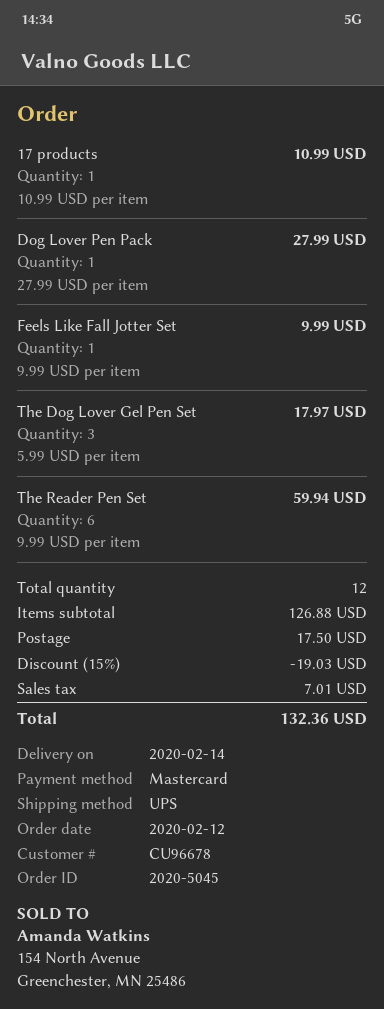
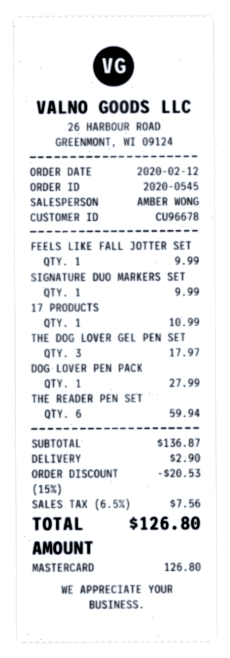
order number: 2020-5045 -> 2020-0545
SIGNATURE DUO MARKERS SET: none -> 1 for 9.99
subtotal: 126.88 -> 136.87
discount: 15% = 19.03 -> 15% = 20.53
shipping: 17.50 -> 2.90
tax: 7.01 -> 7.56
total: 132.36 -> 126.80

